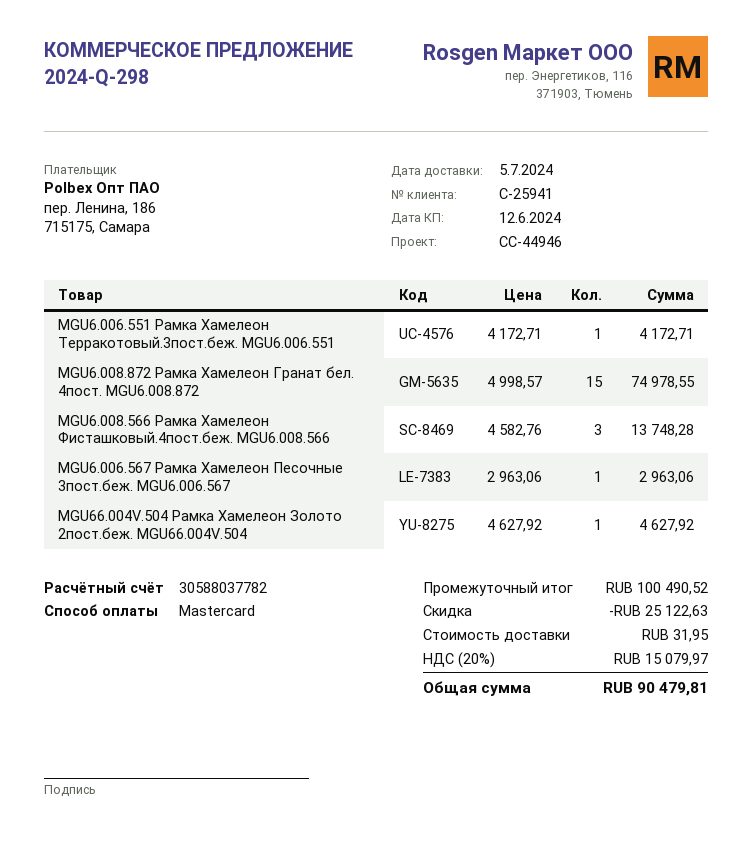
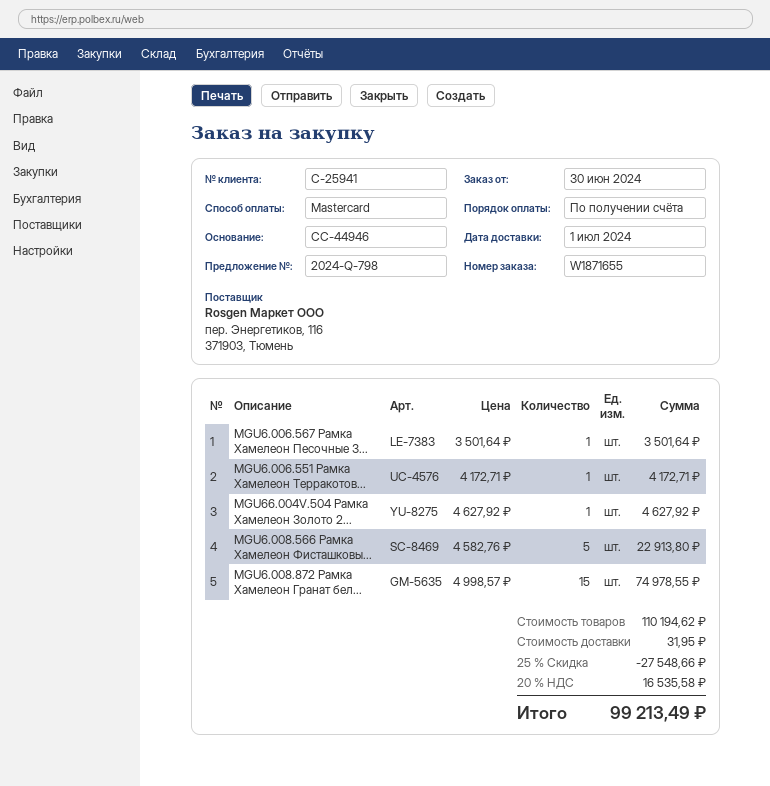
quote number: 2024-Q-298 -> 2024-Q-798
delivery date: 2024-07-05 -> 2024-07-01
MGU6.008.566 Рамка Хамелеон Фисташковый.4пост.беж. MGU6.008.566: 3 x 4582.76 = 13748.28 -> 5 x 4582.76 = 22913.80
MGU6.006.567 Рамка Хамелеон Песочные 3пост.беж. MGU6.006.567: 1 x 2963.06 = 2963.06 -> 1 x 3501.64 = 3501.64
subtotal: 100490.52 -> 110194.62
discount: 25122.63 -> 27548.66
tax: 20% = 15079.97 -> 20% = 16535.58
total: 90479.81 -> 99213.49

